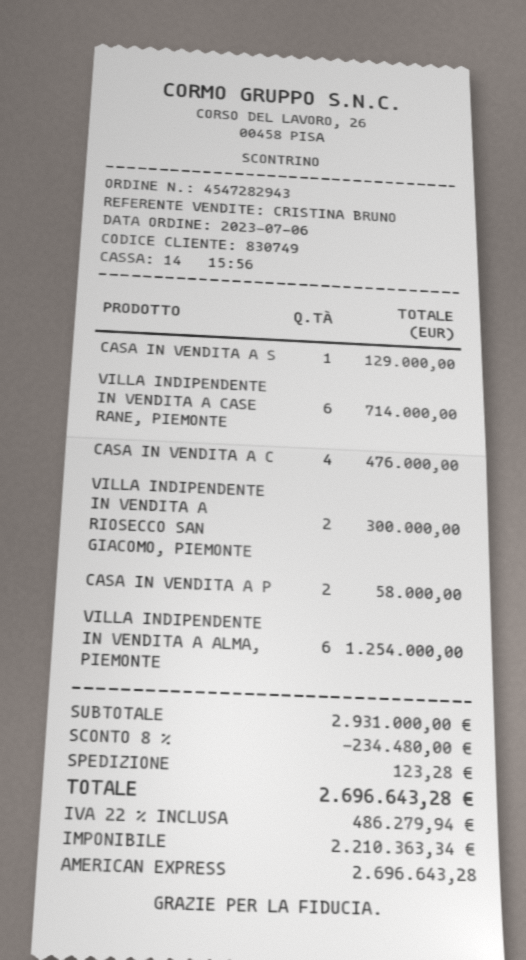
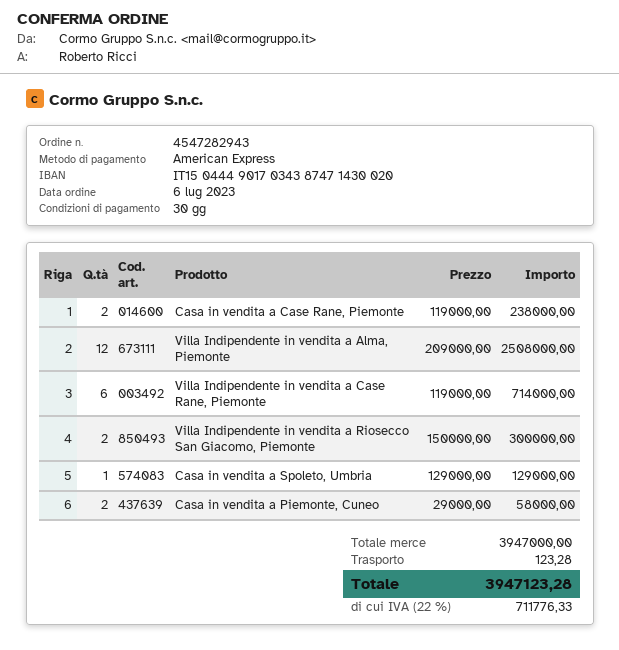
CASA IN VENDITA A C: 4 for 476000.00 -> 2 for 238000.00
VILLA INDIPENDENTE IN VENDITA A ALMA, PIEMONTE: 6 for 1254000.00 -> 12 for 2508000.00
subtotal: 2931000.00 -> 3947000.00
discount: 8% = 234480.00 -> none
tax: 22% = 486279.94 -> 22% = 711776.33
total: 2696643.28 -> 3947123.28

